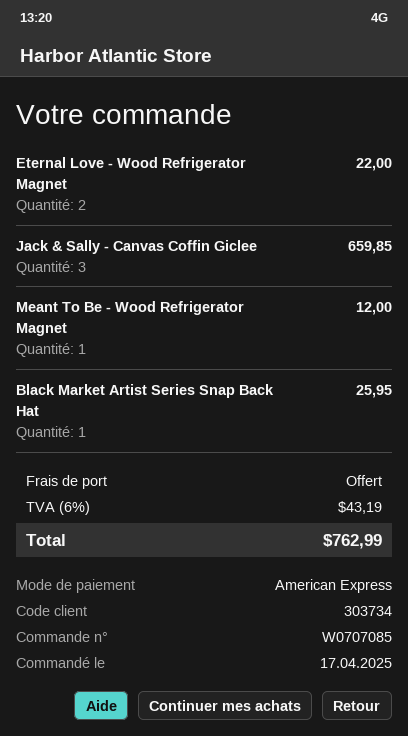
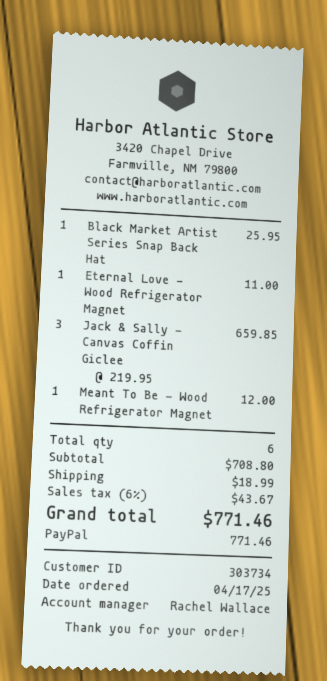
payment method: American Express -> PayPal
Eternal Love - Wood Refrigerator Magnet: 2 for 22.00 -> 1 for 11.00
shipping: 0.00 -> 18.99
tax: 6% = 43.19 -> 6% = 43.67
total: 762.99 -> 771.46

